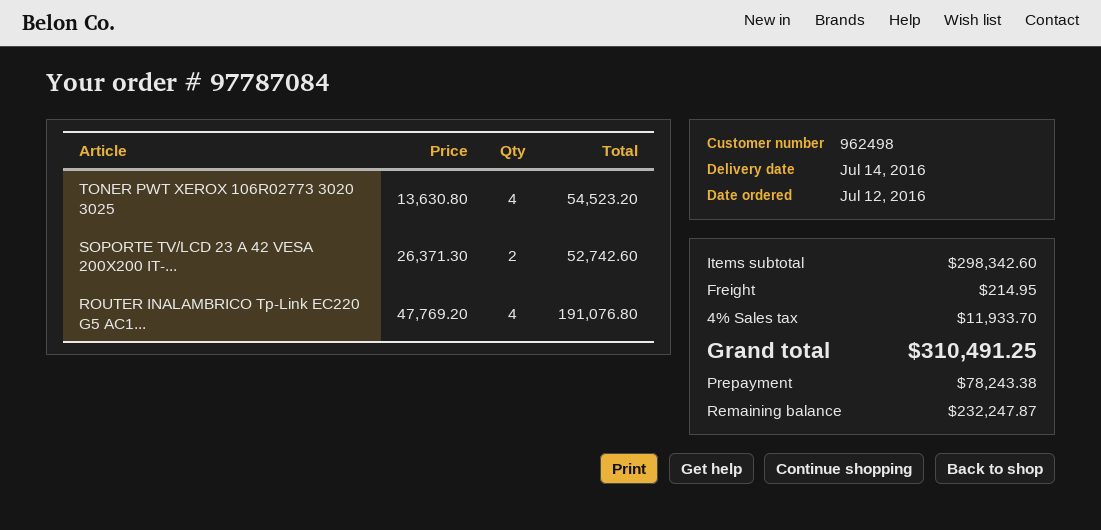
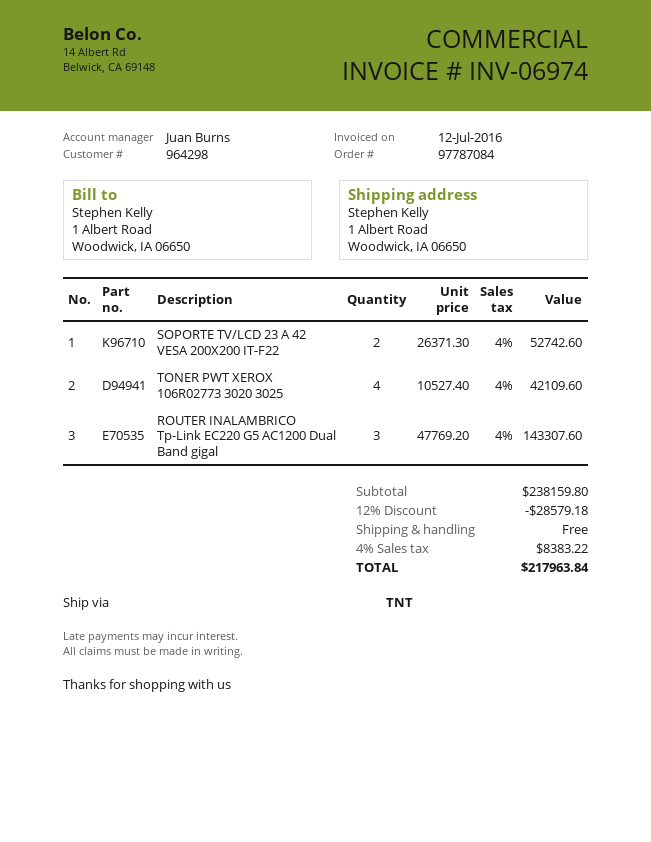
customer number: 962498 -> 964298
TONER PWT XEROX 106R02773 3020 3025: 4 x 13630.80 = 54523.20 -> 4 x 10527.40 = 42109.60
ROUTER INALAMBRICO Tp-Link EC220 G5 AC1...: 4 x 47769.20 = 191076.80 -> 3 x 47769.20 = 143307.60
subtotal: 298342.60 -> 238159.80
discount: none -> 12% = 28579.18
shipping: 214.95 -> 0.00
tax: 4% = 11933.70 -> 4% = 8383.22
total: 310491.25 -> 217963.84

